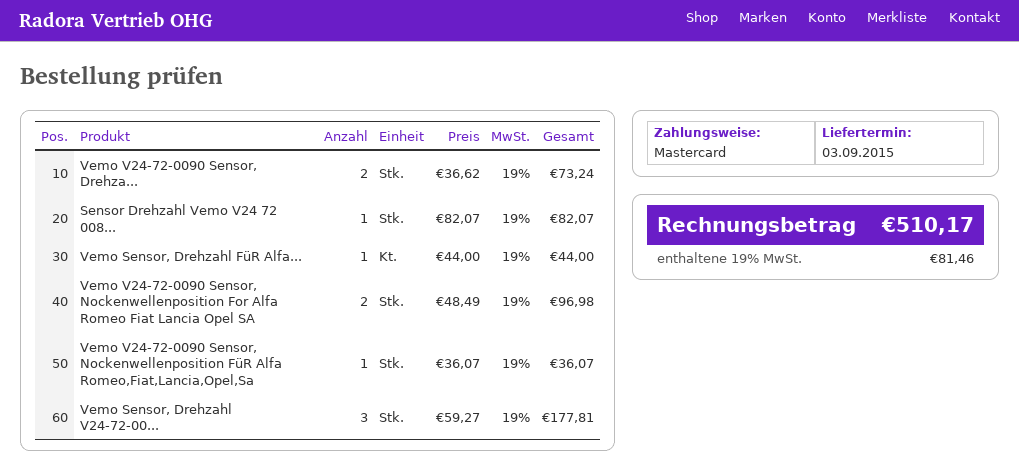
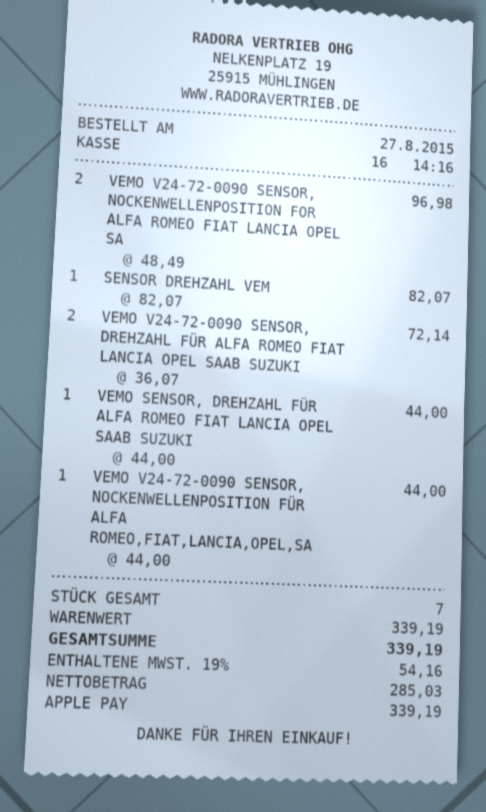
payment method: Mastercard -> Apple Pay
Vemo V24-72-0090 Sensor, Drehza...: 2 x 36.62 = 73.24 -> 2 x 36.07 = 72.14
Vemo V24-72-0090 Sensor, Nockenwellenposition FüR Alfa Romeo,Fiat,Lancia,Opel,Sa: 1 x 36.07 = 36.07 -> 1 x 44.00 = 44.00
Vemo Sensor, Drehzahl V24-72-00...: 3 x 59.27 = 177.81 -> none
tax: 19% = 81.46 -> 19% = 54.16
total: 510.17 -> 339.19

